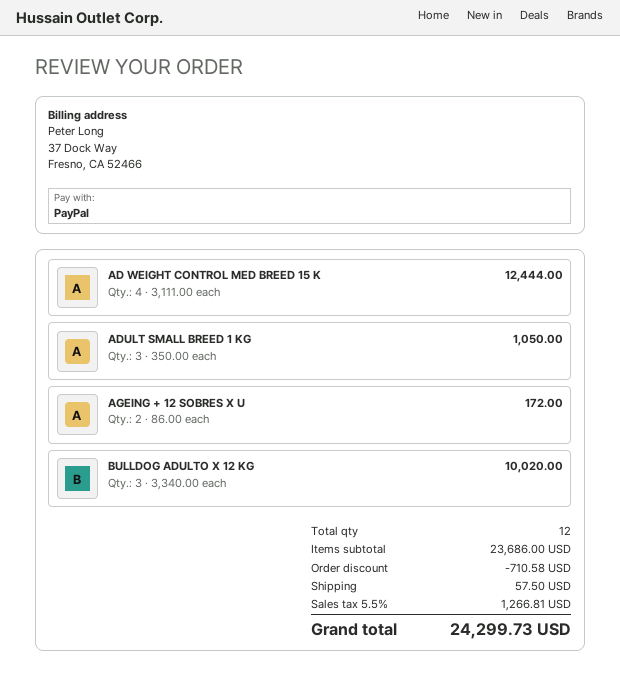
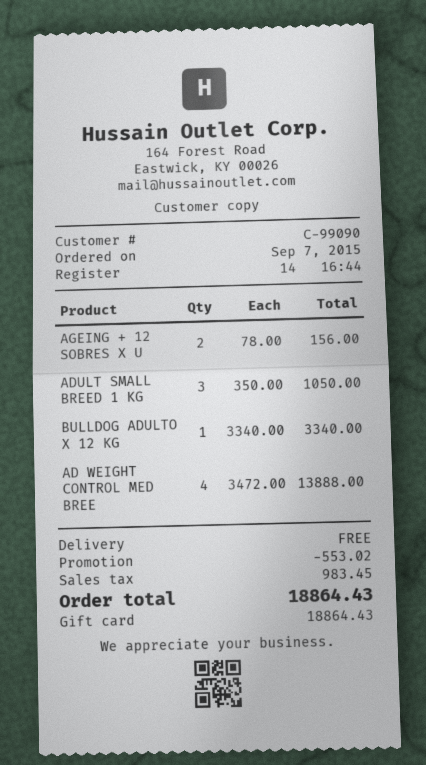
payment method: PayPal -> gift card
AD WEIGHT CONTROL MED BREED 15 K: 4 x 3111.00 = 12444.00 -> 4 x 3472.00 = 13888.00
AGEING + 12 SOBRES X U: 2 x 86.00 = 172.00 -> 2 x 78.00 = 156.00
BULLDOG ADULTO X 12 KG: 3 x 3340.00 = 10020.00 -> 1 x 3340.00 = 3340.00
discount: 710.58 -> 553.02
shipping: 57.50 -> 0.00
tax: 1266.81 -> 983.45
total: 24299.73 -> 18864.43

